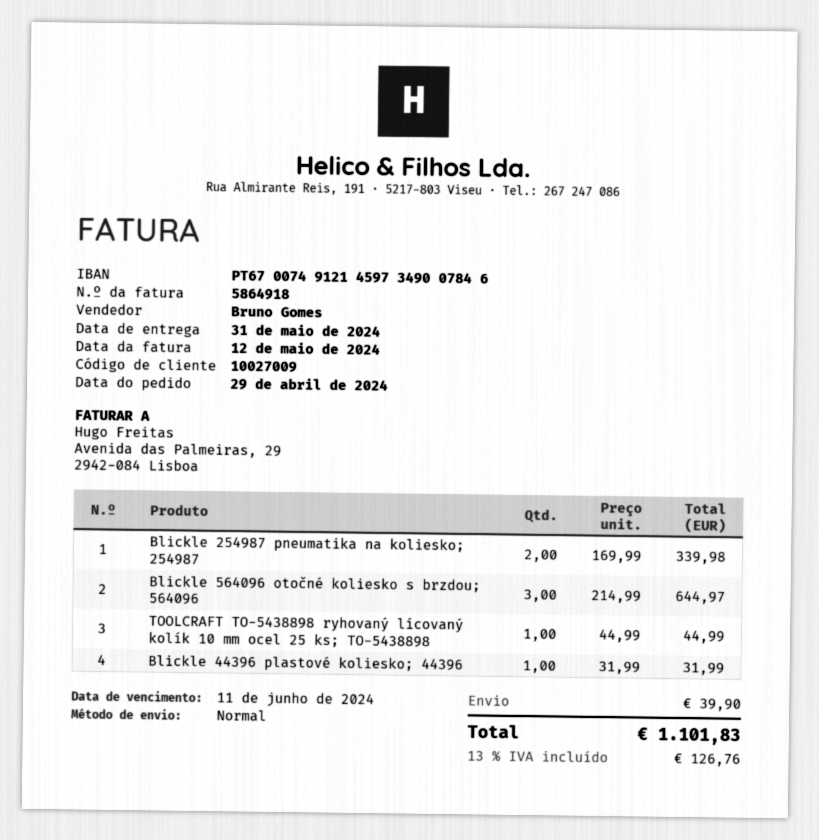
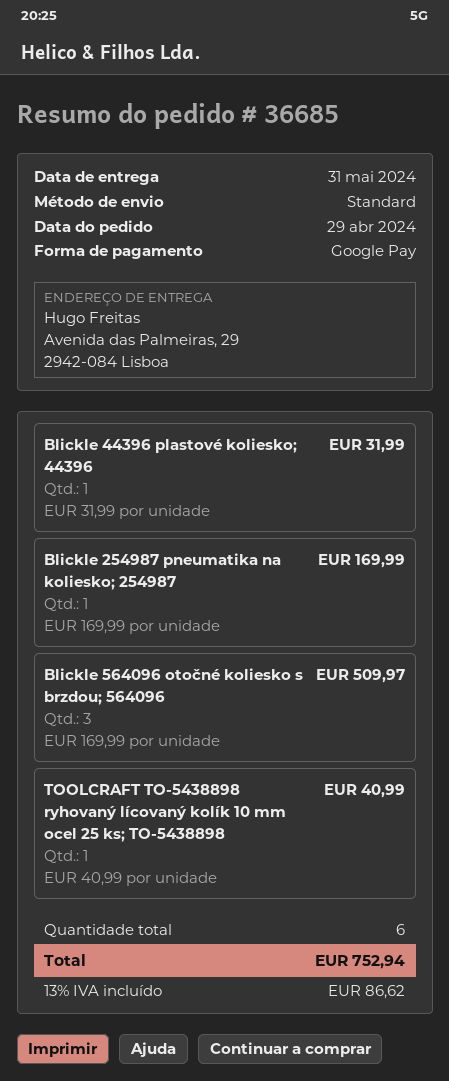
Blickle 254987 pneumatika na koliesko; 254987: 2 x 169.99 = 339.98 -> 1 x 169.99 = 169.99
Blickle 564096 otočné koliesko s brzdou; 564096: 3 x 214.99 = 644.97 -> 3 x 169.99 = 509.97
TOOLCRAFT TO-5438898 ryhovaný lícovaný kolík 10 mm ocel 25 ks; TO-5438898: 1 x 44.99 = 44.99 -> 1 x 40.99 = 40.99
shipping: 39.90 -> none
tax: 13% = 126.76 -> 13% = 86.62
total: 1101.83 -> 752.94

